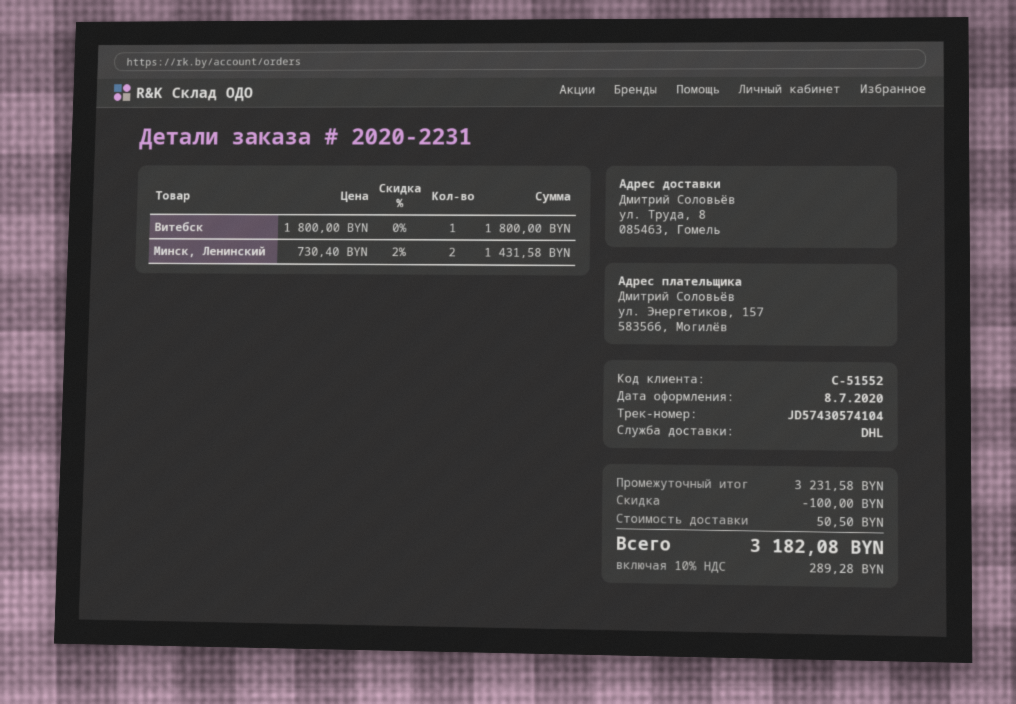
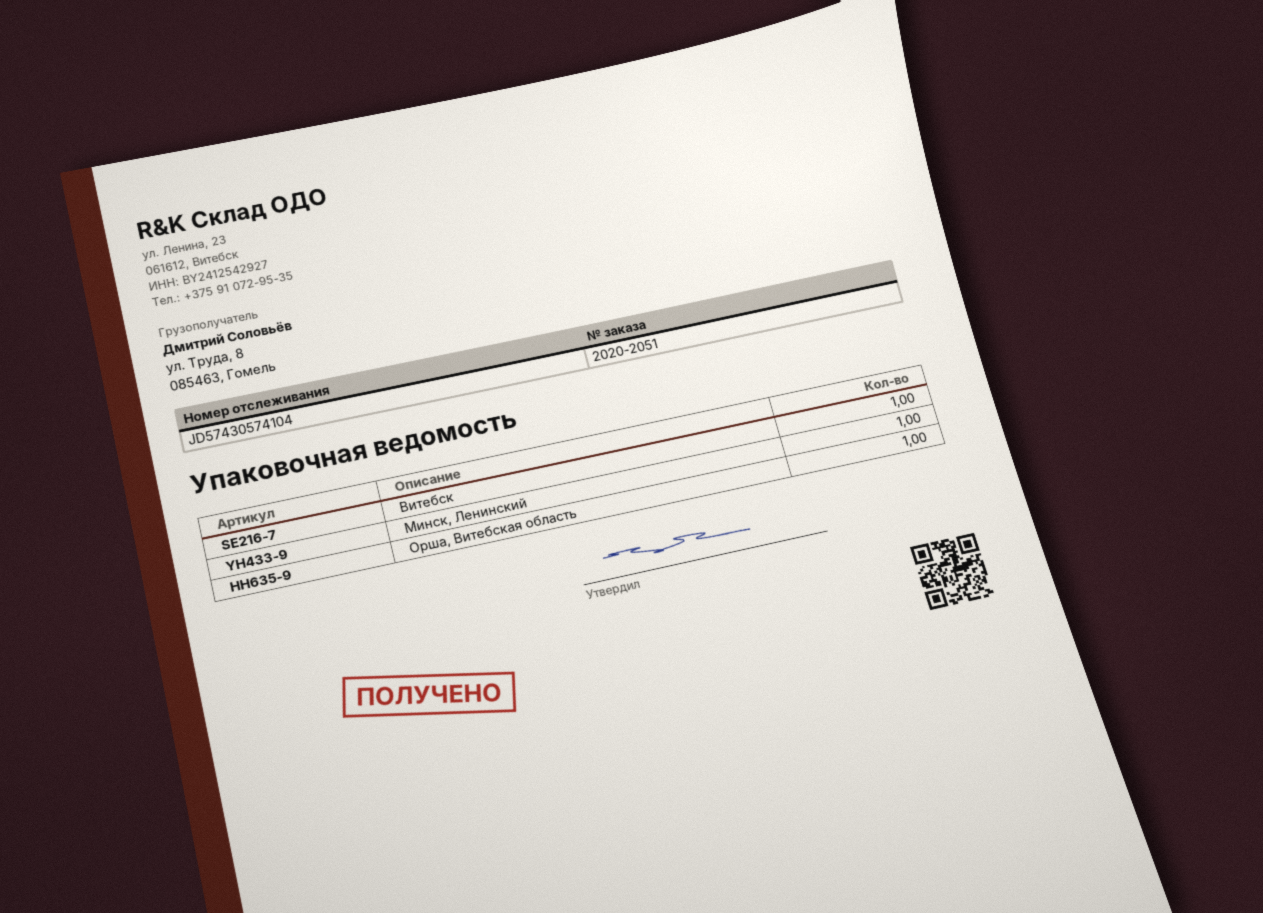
order number: 2020-2231 -> 2020-2051
Минск, Ленинский: 2 -> 1
Орша, Витебская область: none -> 1

